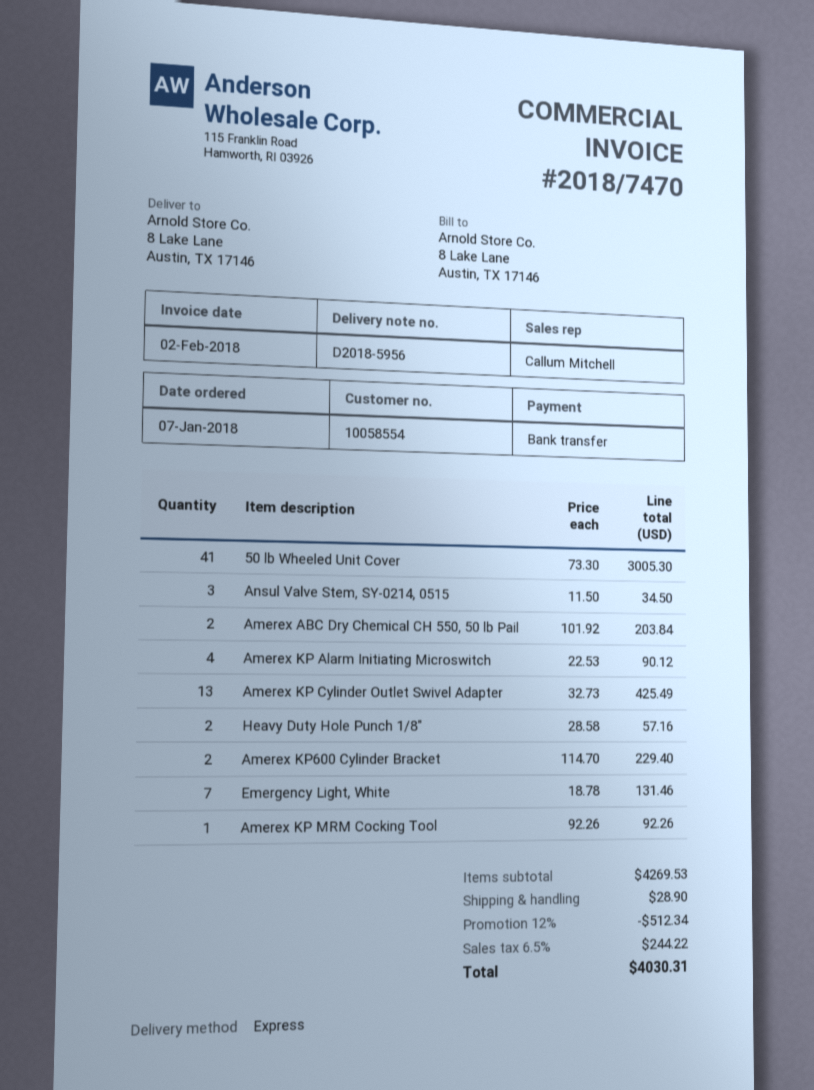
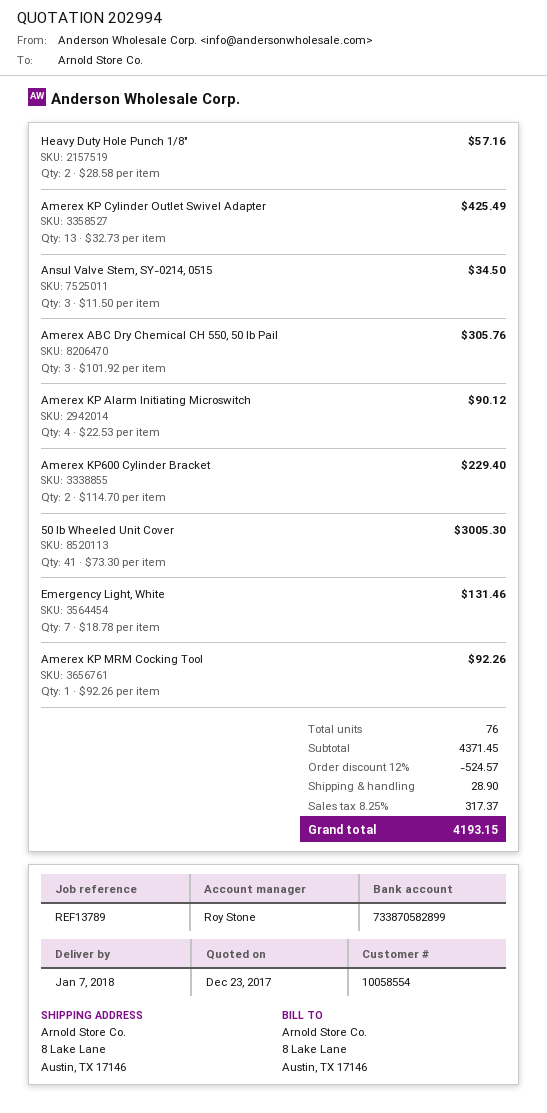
sales rep: Callum Mitchell -> Roy Stone
Amerex ABC Dry Chemical CH 550, 50 lb Pail: 2 x 101.92 = 203.84 -> 3 x 101.92 = 305.76
subtotal: 4269.53 -> 4371.45
discount: 12% = 512.34 -> 12% = 524.57
tax: 6.5% = 244.22 -> 8.25% = 317.37
total: 4030.31 -> 4193.15

